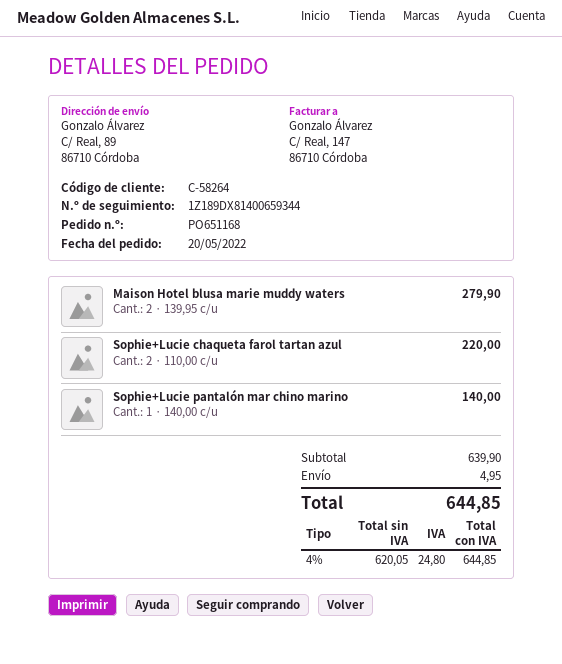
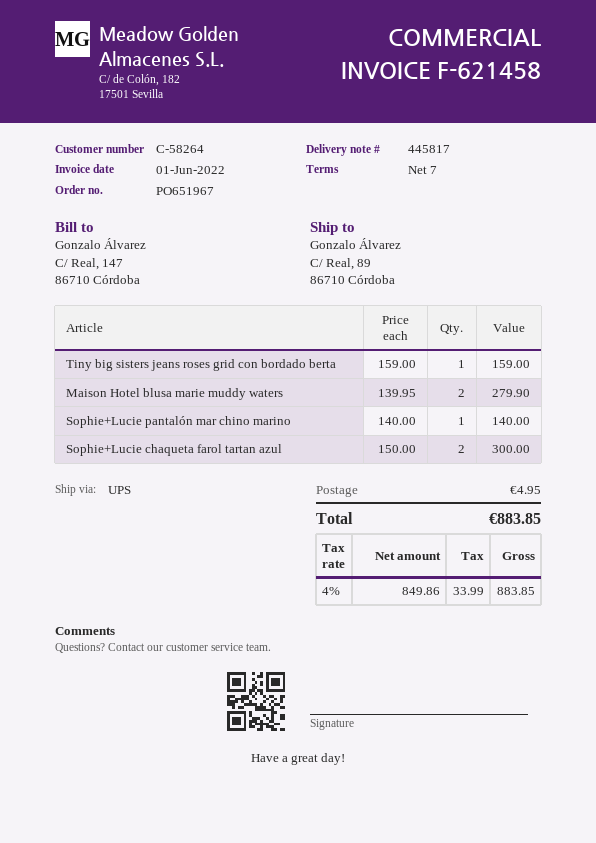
order number: PO651168 -> PO651967
Sophie+Lucie chaqueta farol tartan azul: 2 x 110.00 = 220.00 -> 2 x 150.00 = 300.00
Tiny big sisters jeans roses grid con bordado berta: none -> 1 x 159.00 = 159.00
net: 620.05 -> 849.86
tax: 4% = 24.80 -> 4% = 33.99
total: 644.85 -> 883.85

